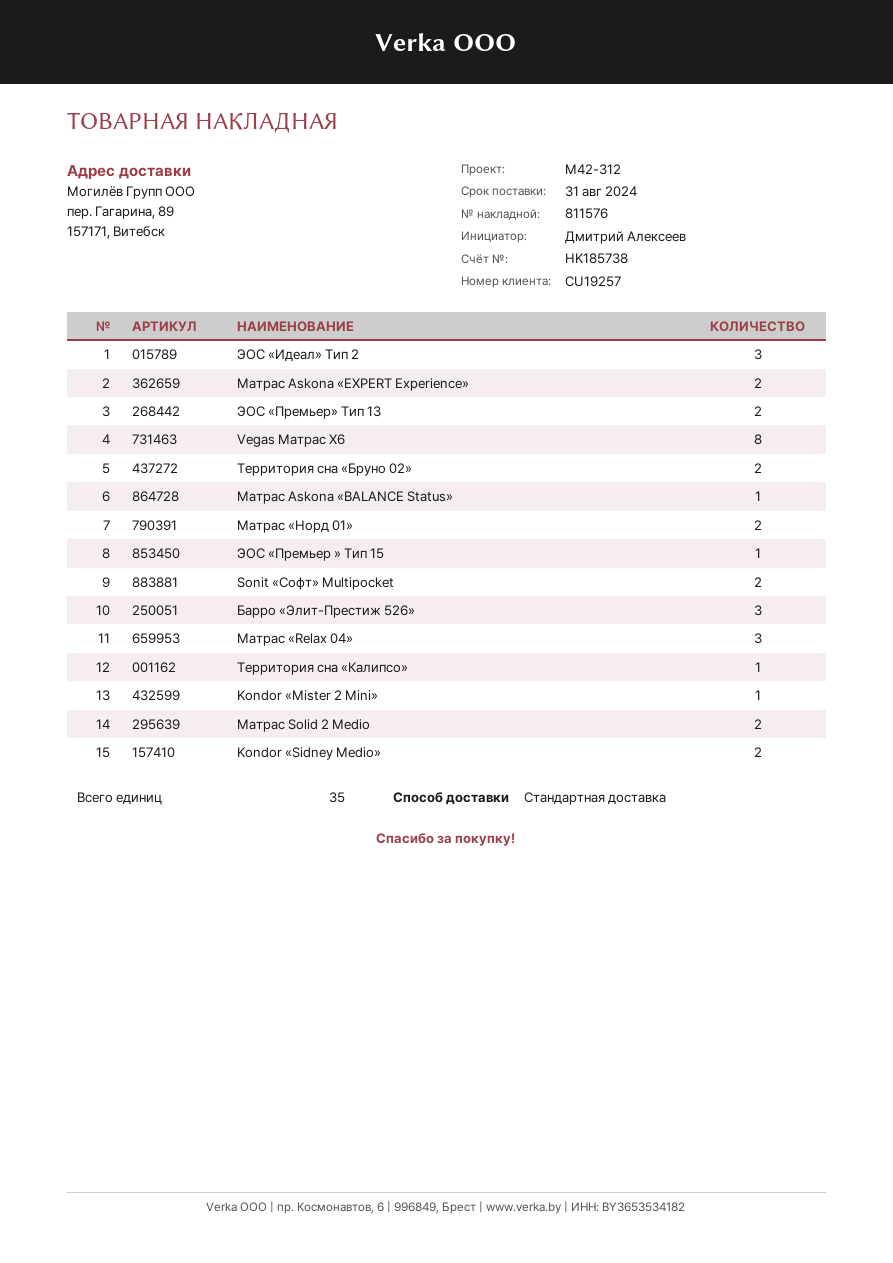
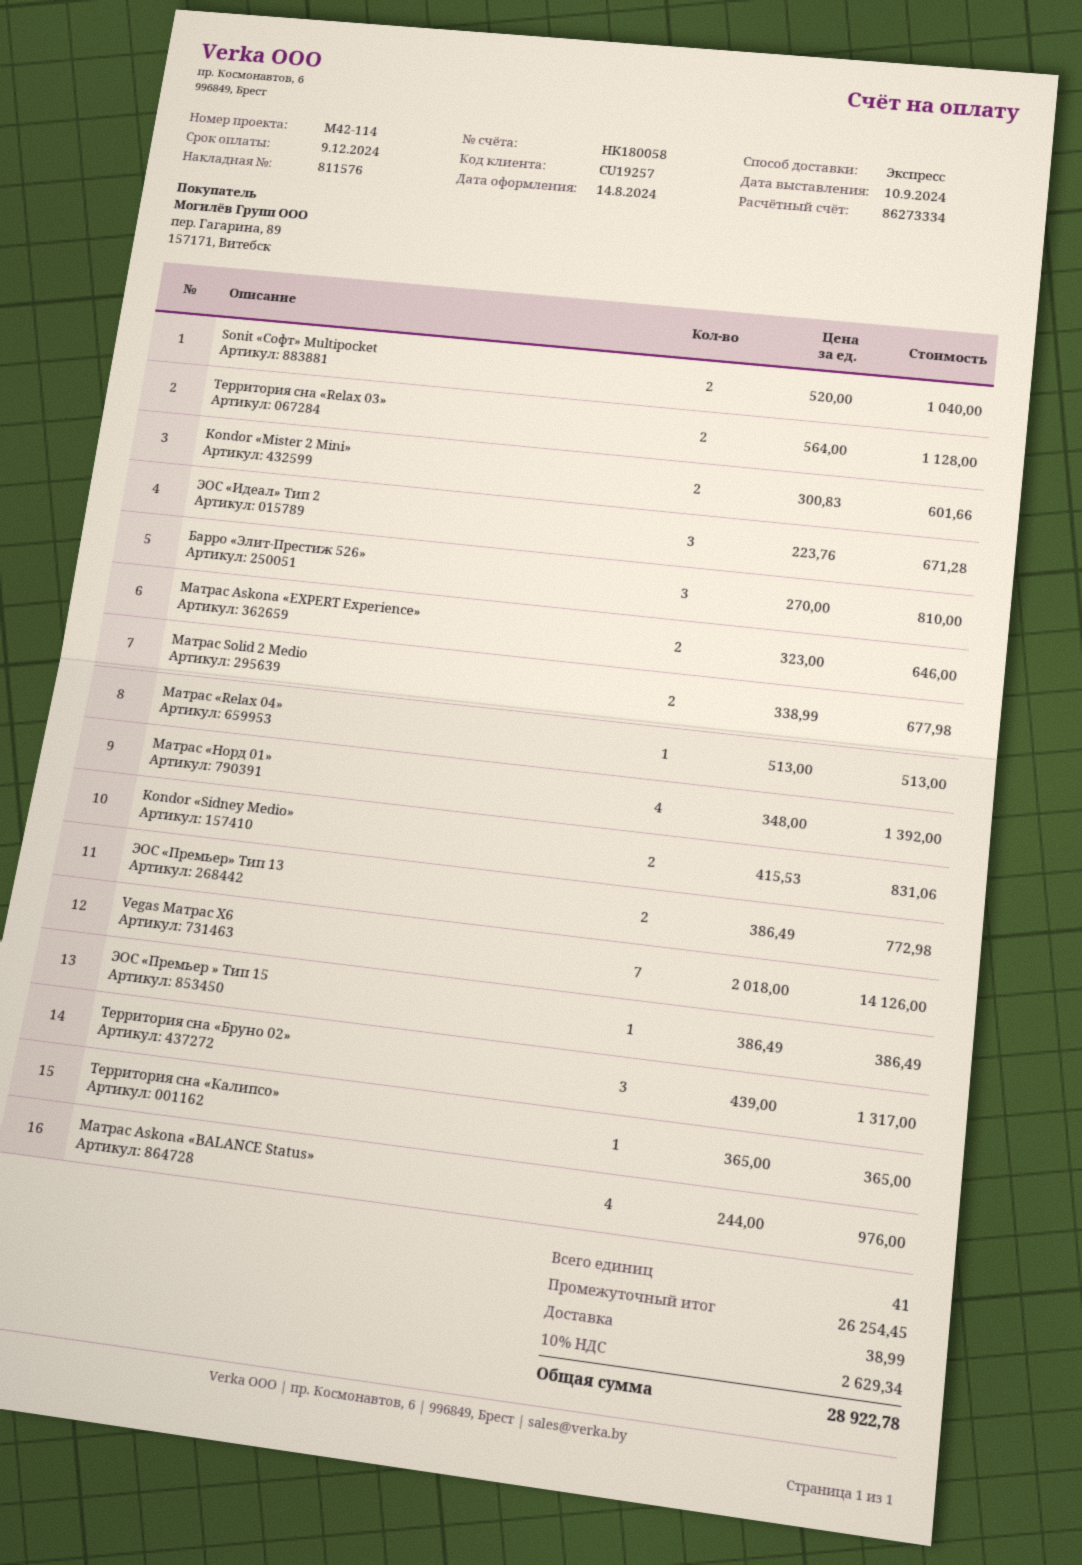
invoice number: HK185738 -> HK180058
reference: M42-312 -> M42-114
shipping method: standard -> express
Vegas Матрас X6: 8 -> 7
Территория сна «Бруно 02»: 2 -> 3
Матрас Askona «BALANCE Status»: 1 -> 4
Матрас «Норд 01»: 2 -> 4
Матрас «Relax 04»: 3 -> 1
Kondor «Mister 2 Mini»: 1 -> 2
Территория сна «Relax 03»: none -> 2
total quantity: 35 -> 41

